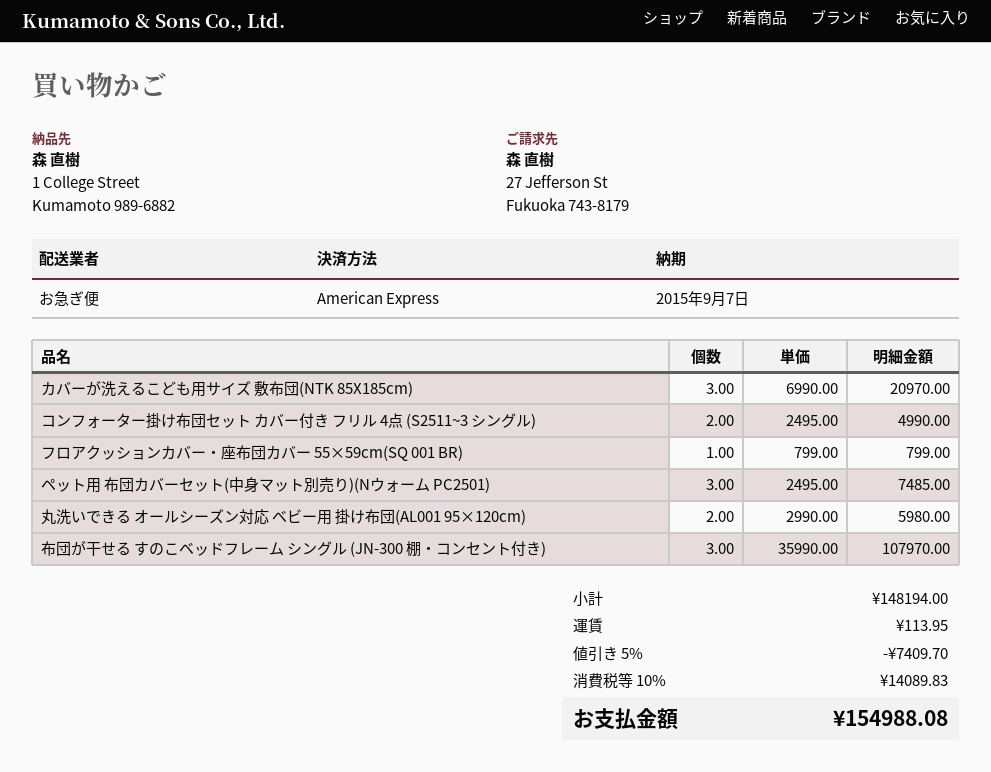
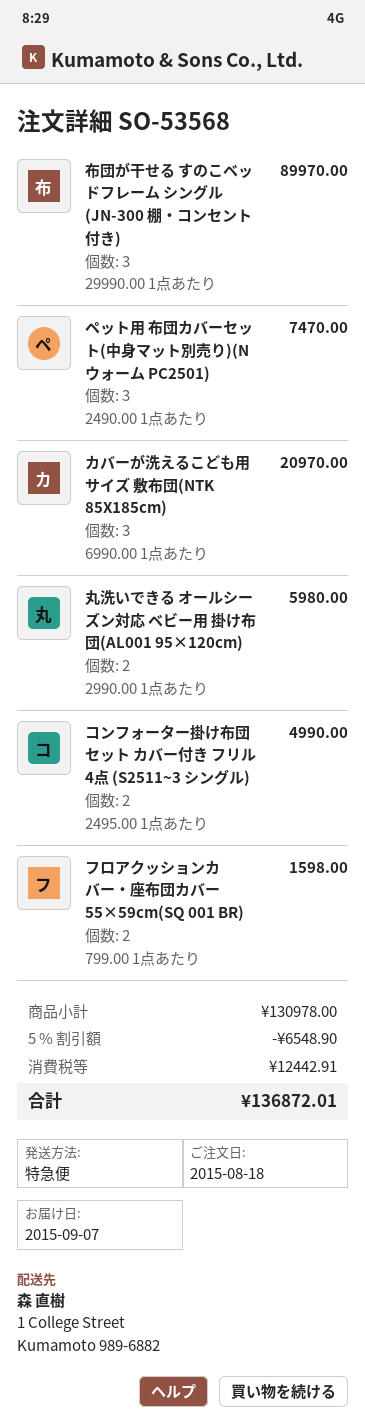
フロアクッションカバー・座布団カバー 55×59cm(SQ 001 BR): 1 x 799.00 = 799.00 -> 2 x 799.00 = 1598.00
ペット用 布団カバーセット(中身マット別売り)(Nウォーム PC2501): 3 x 2495.00 = 7485.00 -> 3 x 2490.00 = 7470.00
布団が干せる すのこベッドフレーム シングル (JN-300 棚・コンセント付き): 3 x 35990.00 = 107970.00 -> 3 x 29990.00 = 89970.00
subtotal: 148194.00 -> 130978.00
discount: 5% = 7409.70 -> 5% = 6548.90
shipping: 113.95 -> none
tax: 14089.83 -> 12442.91
total: 154988.08 -> 136872.01

